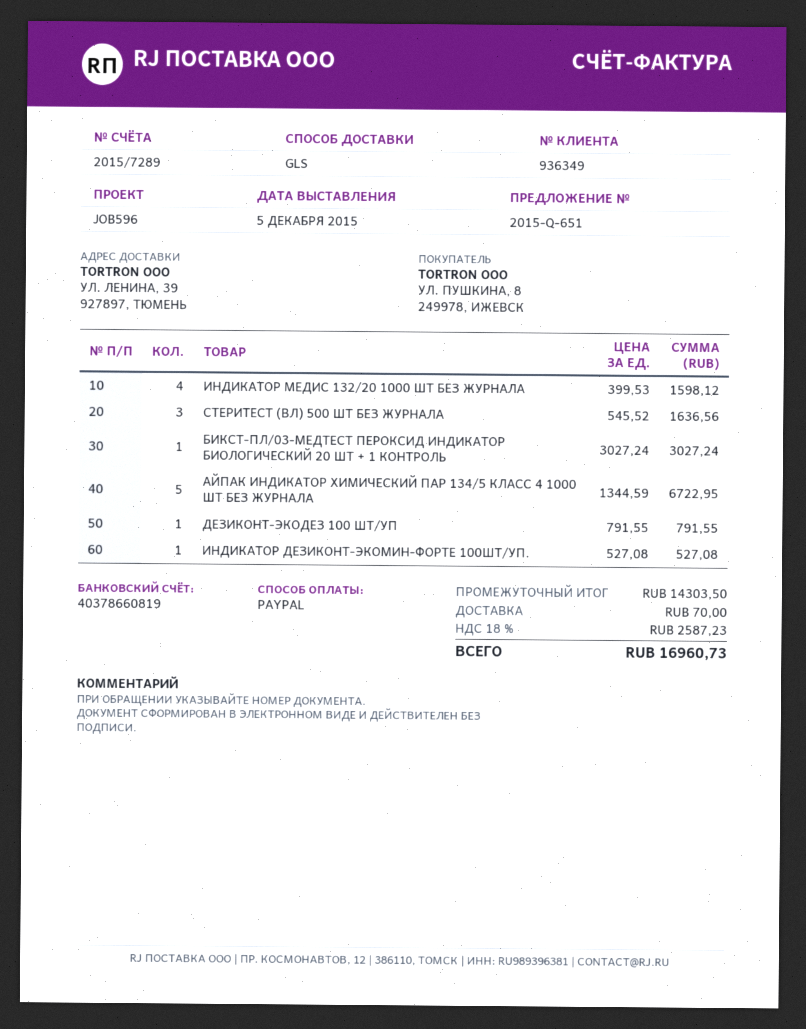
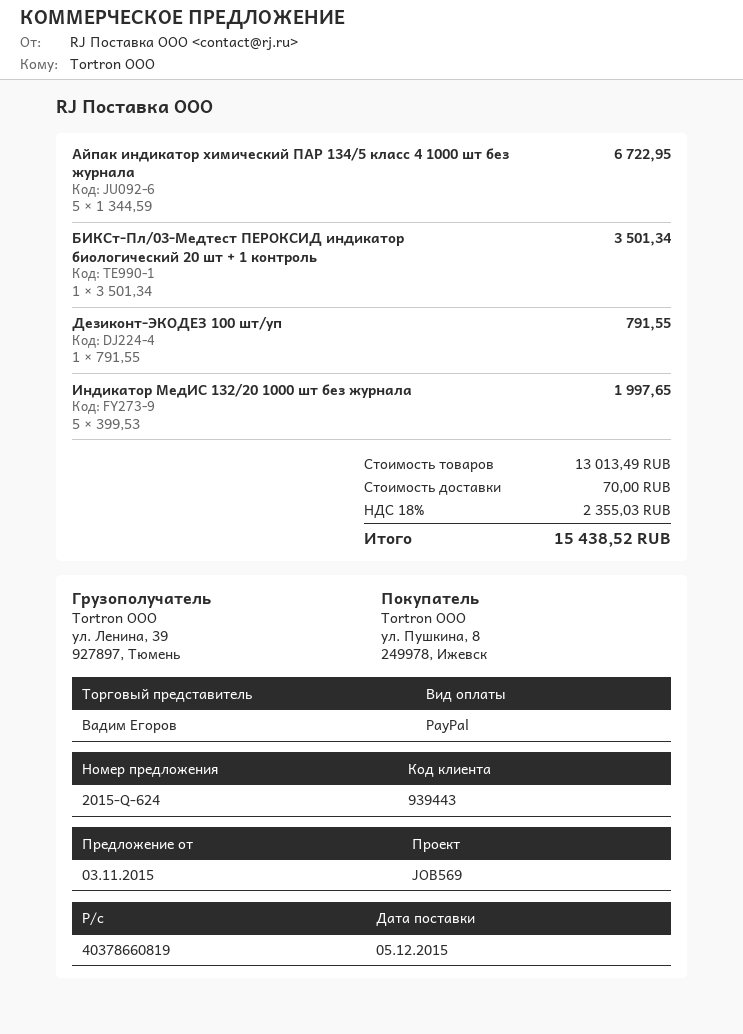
quote number: 2015-Q-651 -> 2015-Q-624
customer number: 936349 -> 939443
reference: JOB596 -> JOB569
ИНДИКАТОР МЕДИС 132/20 1000 ШТ БЕЗ ЖУРНАЛА: 4 x 399.53 = 1598.12 -> 5 x 399.53 = 1997.65
СТЕРИТЕСТ (ВЛ) 500 ШТ БЕЗ ЖУРНАЛА: 3 x 545.52 = 1636.56 -> none
БИКСТ-ПЛ/03-МЕДТЕСТ ПЕРОКСИД ИНДИКАТОР БИОЛОГИЧЕСКИЙ 20 ШТ + 1 КОНТРОЛЬ: 1 x 3027.24 = 3027.24 -> 1 x 3501.34 = 3501.34
ИНДИКАТОР ДЕЗИКОНТ-ЭКОМИН-ФОРТЕ 100ШТ/УП.: 1 x 527.08 = 527.08 -> none
subtotal: 14303.50 -> 13013.49
tax: 18% = 2587.23 -> 18% = 2355.03
total: 16960.73 -> 15438.52

